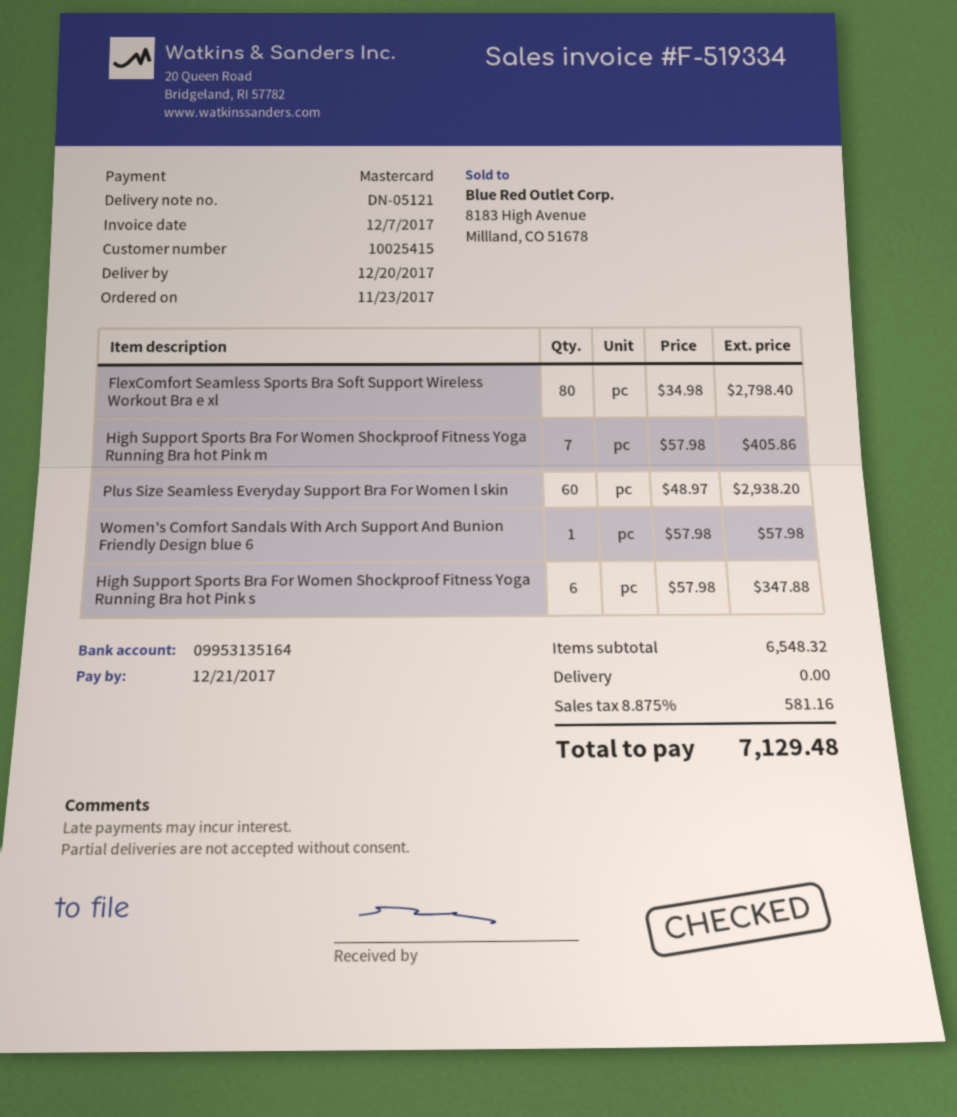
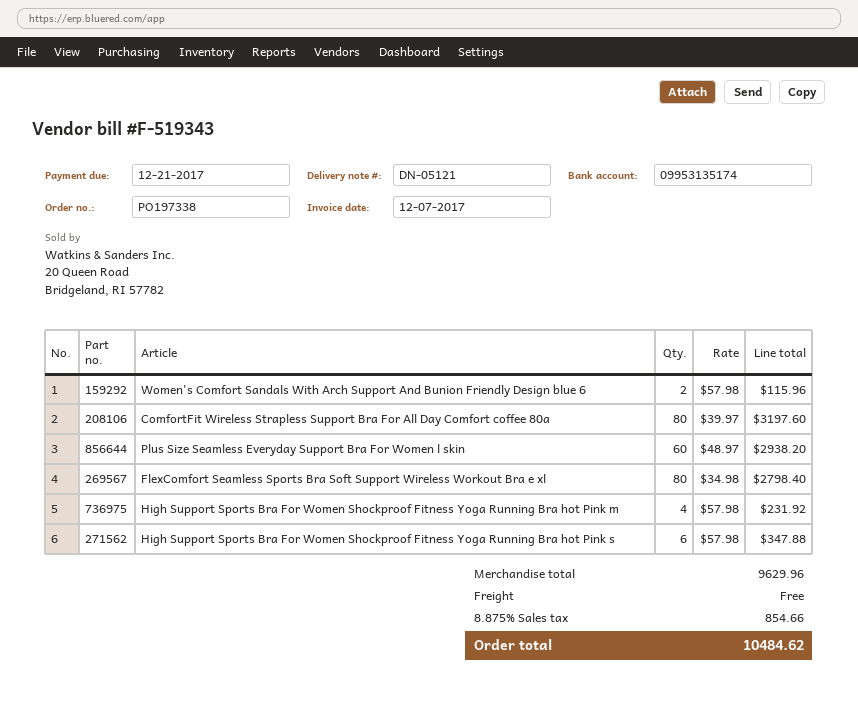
invoice number: F-519334 -> F-519343
bank account: 09953135164 -> 09953135174
High Support Sports Bra For Women Shockproof Fitness Yoga Running Bra hot Pink m: 7 x 57.98 = 405.86 -> 4 x 57.98 = 231.92
Women's Comfort Sandals With Arch Support And Bunion Friendly Design blue 6: 1 x 57.98 = 57.98 -> 2 x 57.98 = 115.96
ComfortFit Wireless Strapless Support Bra For All Day Comfort coffee 80a: none -> 80 x 39.97 = 3197.60
subtotal: 6548.32 -> 9629.96
tax: 8.875% = 581.16 -> 8.875% = 854.66
total: 7129.48 -> 10484.62

